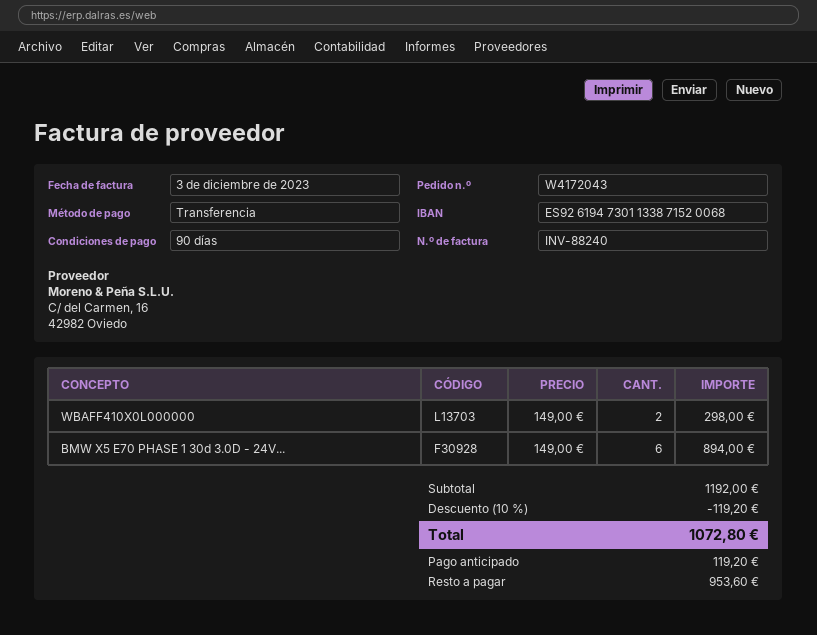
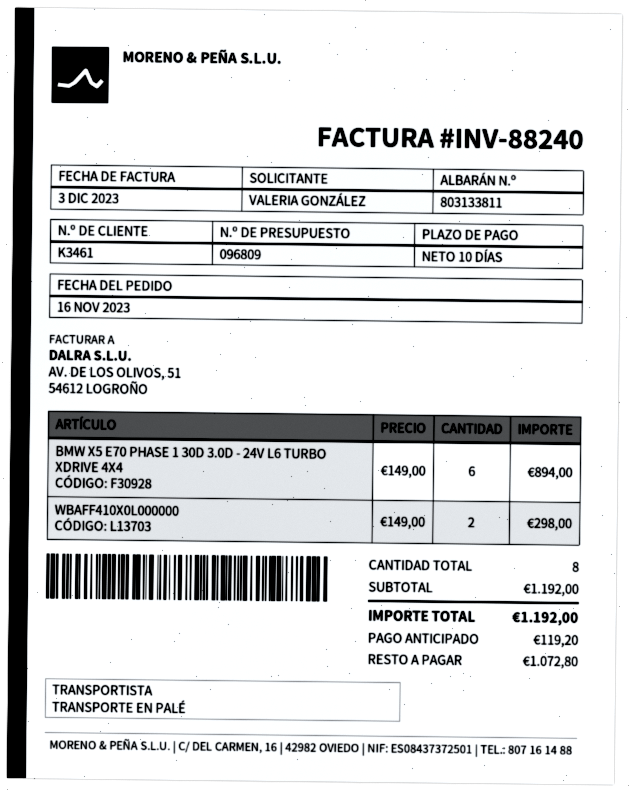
payment terms: 90 days -> 10 days
discount: 10% = 119.20 -> none
total: 1072.80 -> 1192.00
balance: 953.60 -> 1072.80

